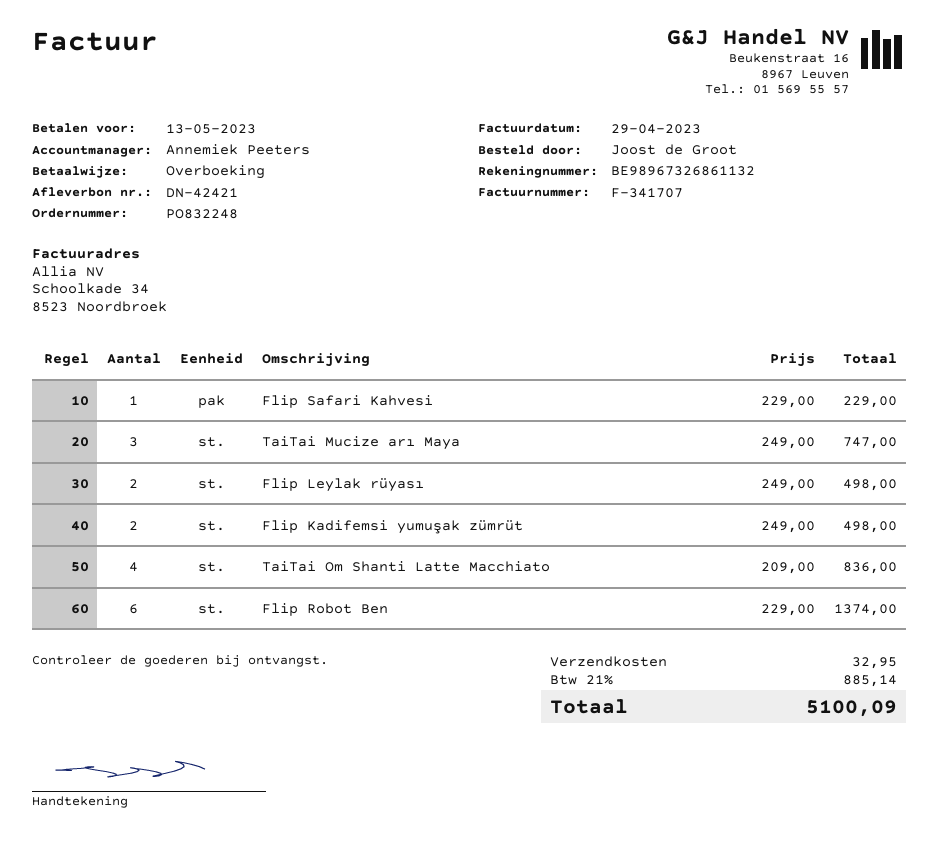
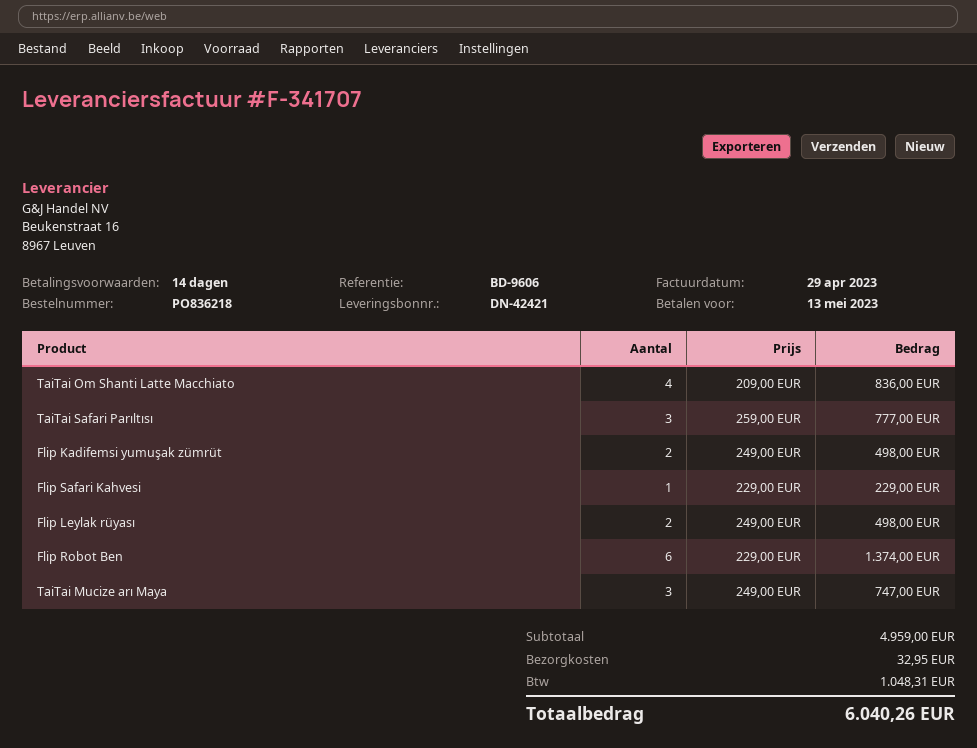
order number: PO832248 -> PO836218
TaiTai Safari Parıltısı: none -> 3 x 259.00 = 777.00
tax: 885.14 -> 1048.31
total: 5100.09 -> 6040.26

